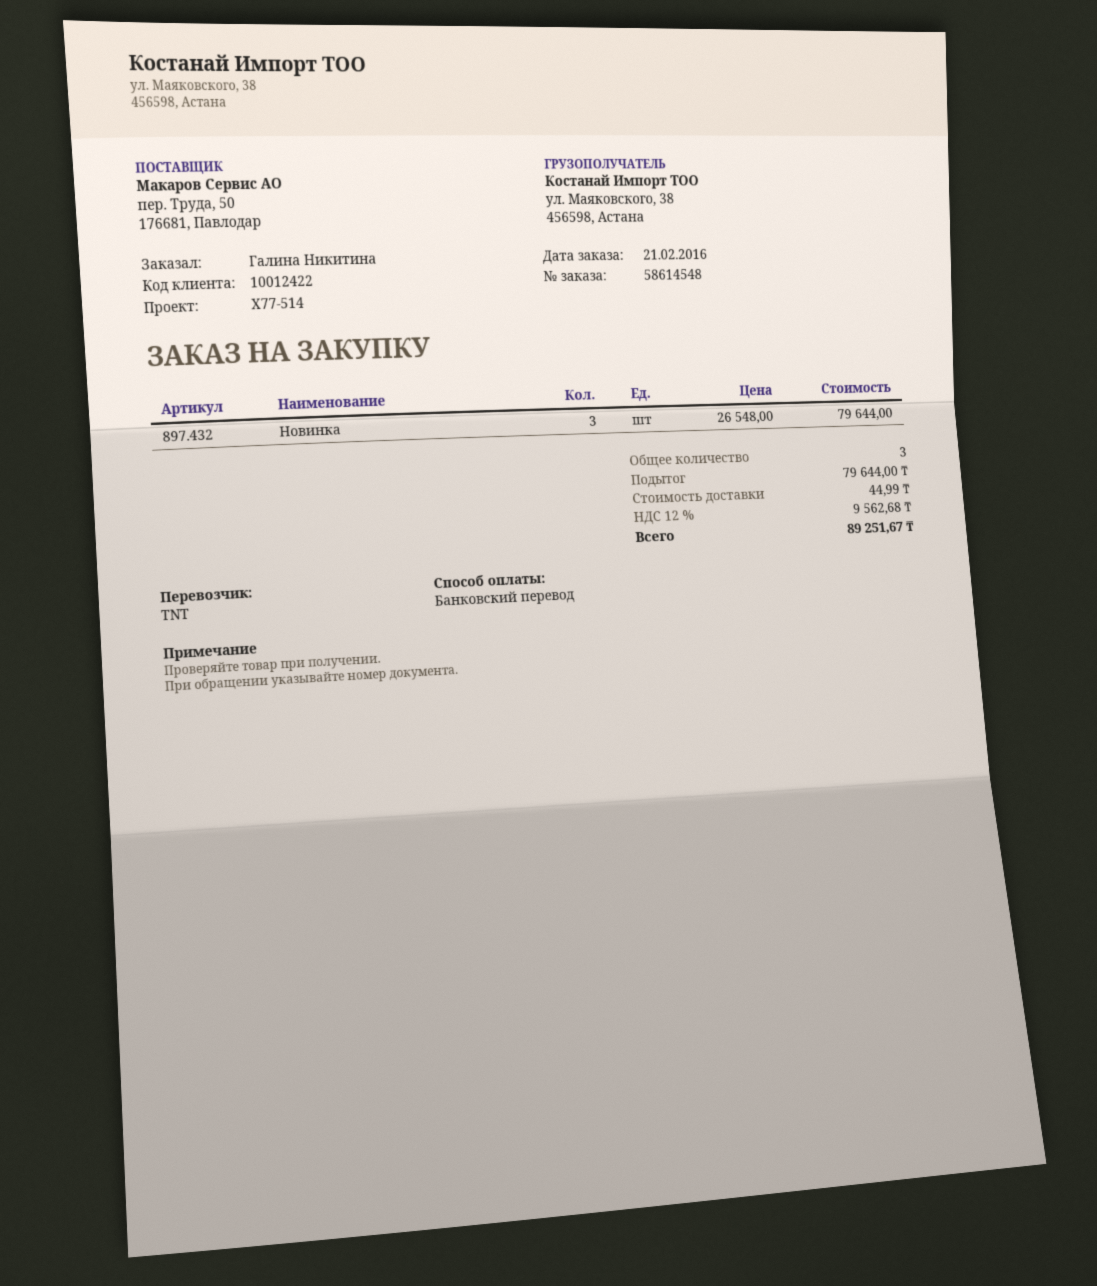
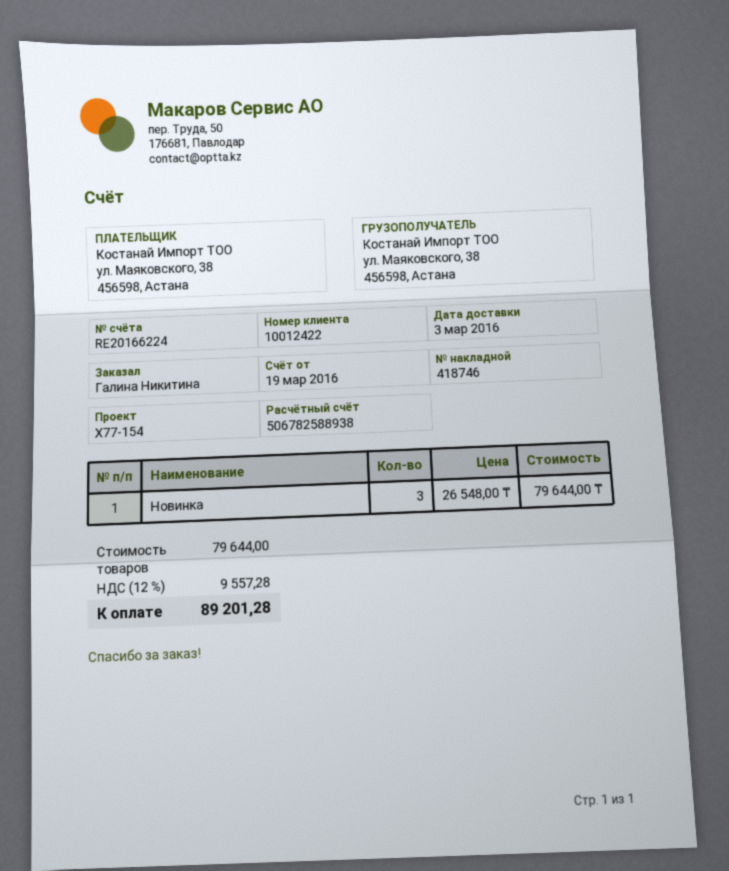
reference: X77-514 -> X77-154
shipping: 44.99 -> none
tax: 12% = 9562.68 -> 12% = 9557.28
total: 89251.67 -> 89201.28

